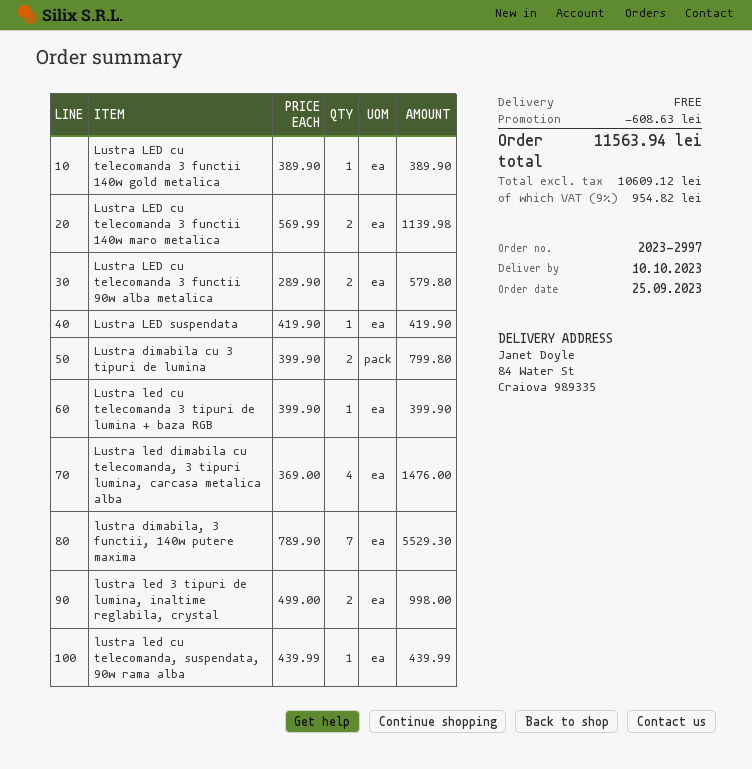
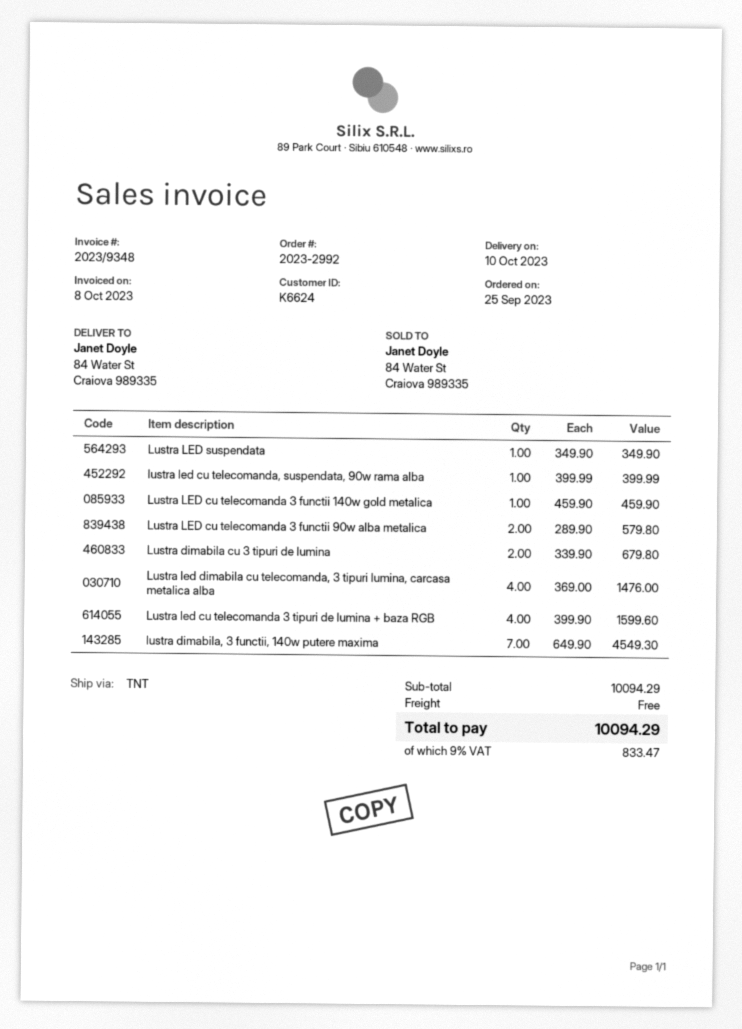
order number: 2023-2997 -> 2023-2992
Lustra LED cu telecomanda 3 functii 140w gold metalica: 1 x 389.90 = 389.90 -> 1 x 459.90 = 459.90
Lustra LED cu telecomanda 3 functii 140w maro metalica: 2 x 569.99 = 1139.98 -> none
Lustra LED suspendata: 1 x 419.90 = 419.90 -> 1 x 349.90 = 349.90
Lustra dimabila cu 3 tipuri de lumina: 2 x 399.90 = 799.80 -> 2 x 339.90 = 679.80
Lustra led cu telecomanda 3 tipuri de lumina + baza RGB: 1 x 399.90 = 399.90 -> 4 x 399.90 = 1599.60
lustra dimabila, 3 functii, 140w putere maxima: 7 x 789.90 = 5529.30 -> 7 x 649.90 = 4549.30
lustra led 3 tipuri de lumina, inaltime reglabila, crystal: 2 x 499.00 = 998.00 -> none
lustra led cu telecomanda, suspendata, 90w rama alba: 1 x 439.99 = 439.99 -> 1 x 399.99 = 399.99
discount: 608.63 -> none
tax: 9% = 954.82 -> 9% = 833.47
total: 11563.94 -> 10094.29

